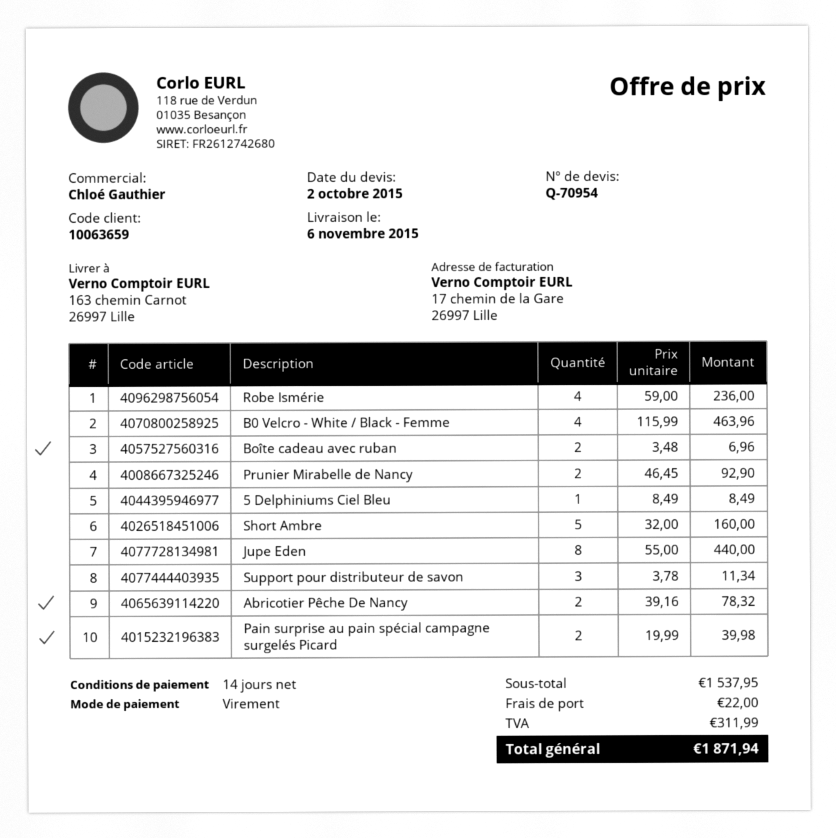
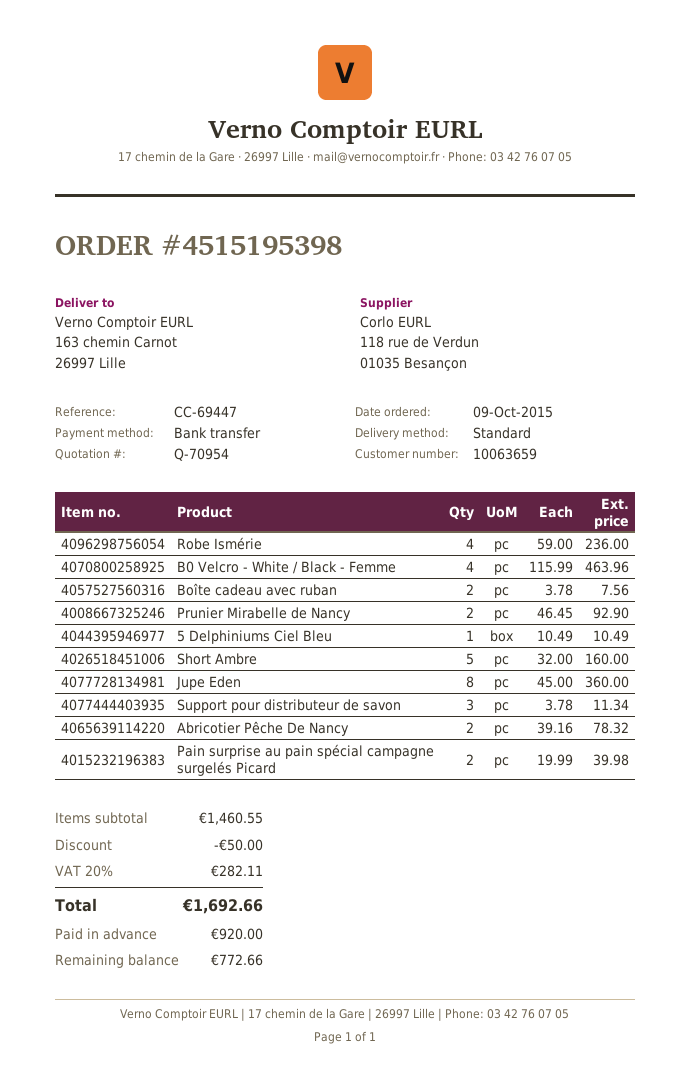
Boîte cadeau avec ruban: 2 x 3.48 = 6.96 -> 2 x 3.78 = 7.56
5 Delphiniums Ciel Bleu: 1 x 8.49 = 8.49 -> 1 x 10.49 = 10.49
Jupe Eden: 8 x 55.00 = 440.00 -> 8 x 45.00 = 360.00
subtotal: 1537.95 -> 1460.55
discount: none -> 50.00
shipping: 22.00 -> none
tax: 311.99 -> 282.11
total: 1871.94 -> 1692.66

